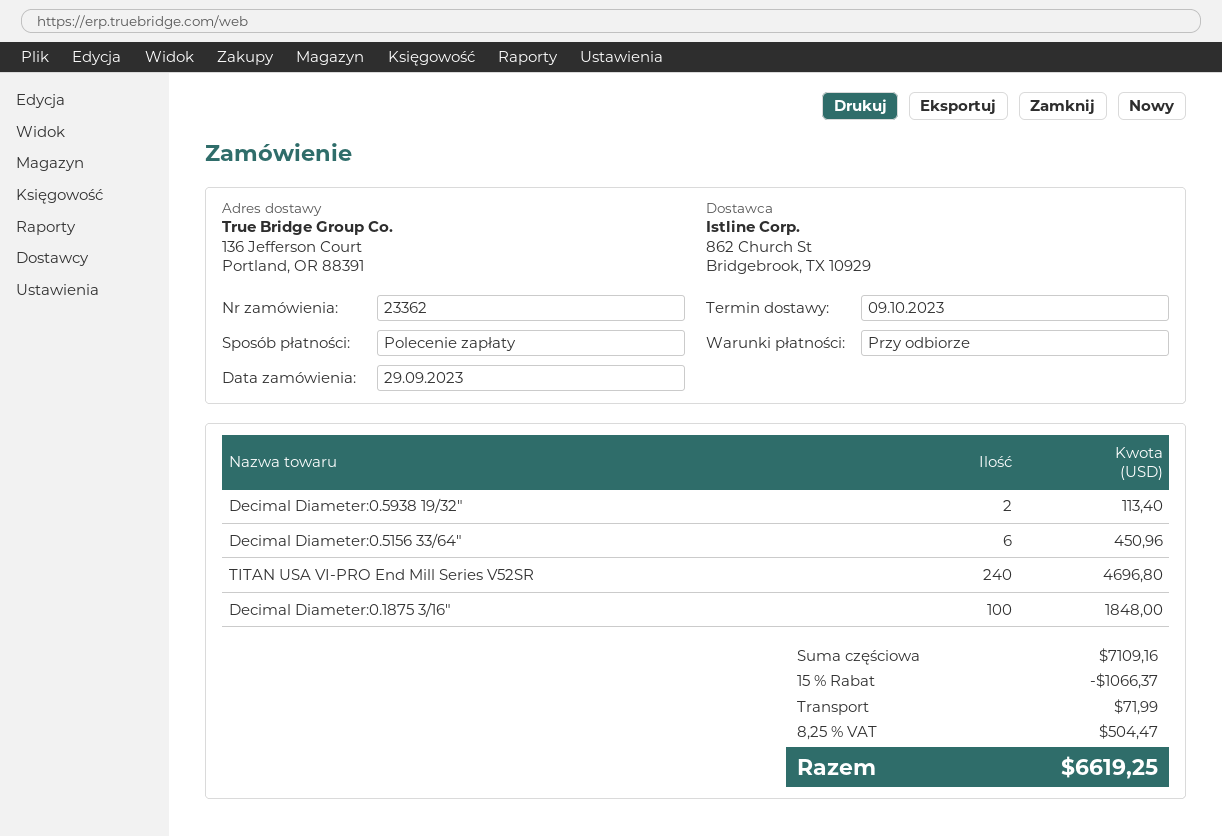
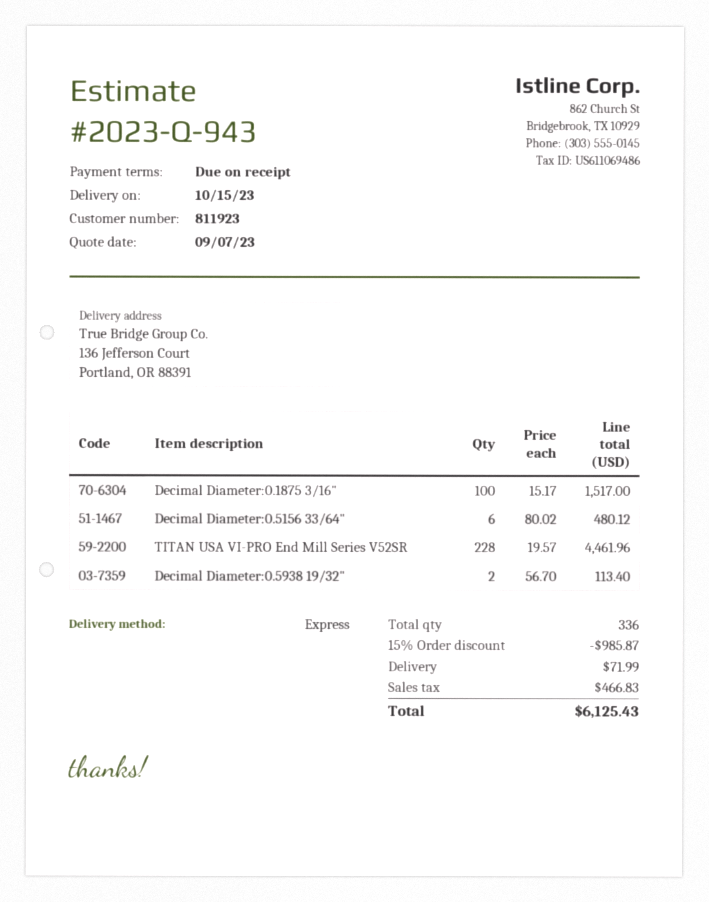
delivery date: 2023-10-09 -> 2023-10-15
Decimal Diameter:0.5156 33/64": 6 for 450.96 -> 6 for 480.12
TITAN USA VI-PRO End Mill Series V52SR: 240 for 4696.80 -> 228 for 4461.96
Decimal Diameter:0.1875 3/16": 100 for 1848.00 -> 100 for 1517.00
discount: 15% = 1066.37 -> 15% = 985.87
tax: 504.47 -> 466.83
total: 6619.25 -> 6125.43

